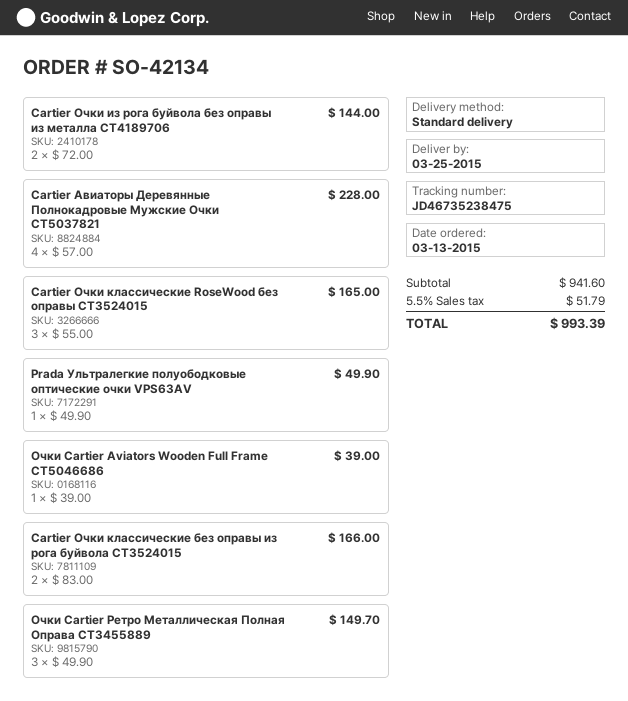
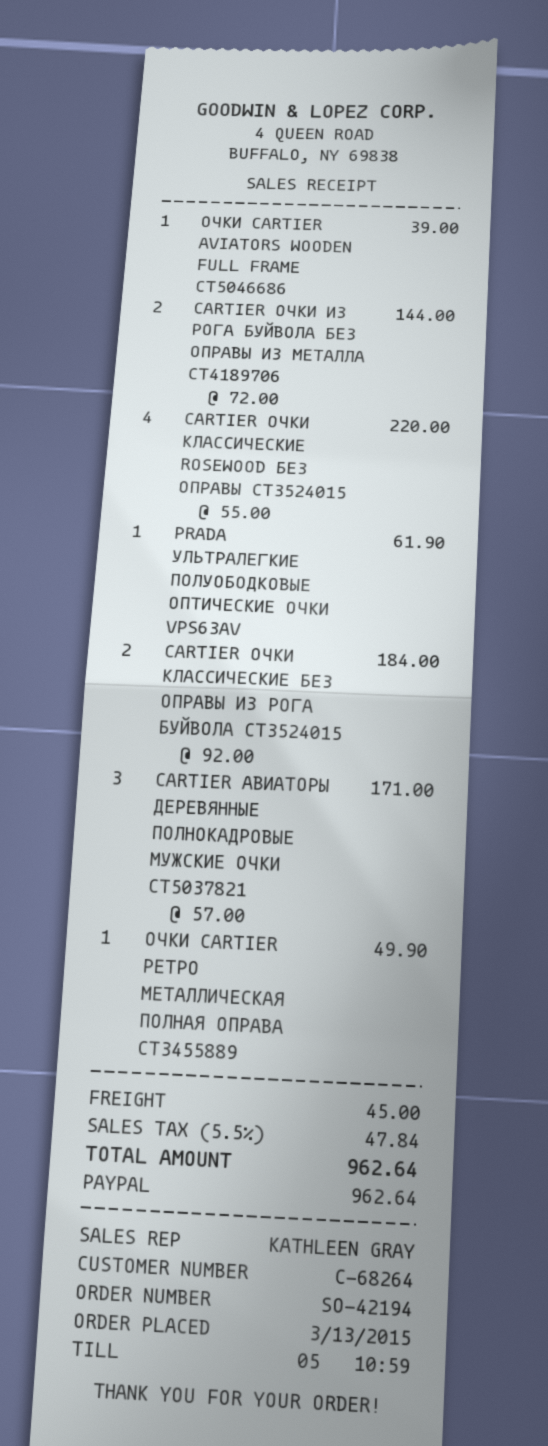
order number: SO-42134 -> SO-42194
Cartier Авиаторы Деревянные Полнокадровые Мужские Очки CT5037821: 4 x 57.00 = 228.00 -> 3 x 57.00 = 171.00
Cartier Очки классические RoseWood без оправы CT3524015: 3 x 55.00 = 165.00 -> 4 x 55.00 = 220.00
Prada Ультралегкие полуободковые оптические очки VPS63AV: 1 x 49.90 = 49.90 -> 1 x 61.90 = 61.90
Cartier Очки классические без оправы из рога буйвола CT3524015: 2 x 83.00 = 166.00 -> 2 x 92.00 = 184.00
Очки Cartier Ретро Металлическая Полная Оправа CT3455889: 3 x 49.90 = 149.70 -> 1 x 49.90 = 49.90
shipping: none -> 45.00
tax: 5.5% = 51.79 -> 5.5% = 47.84
total: 993.39 -> 962.64

